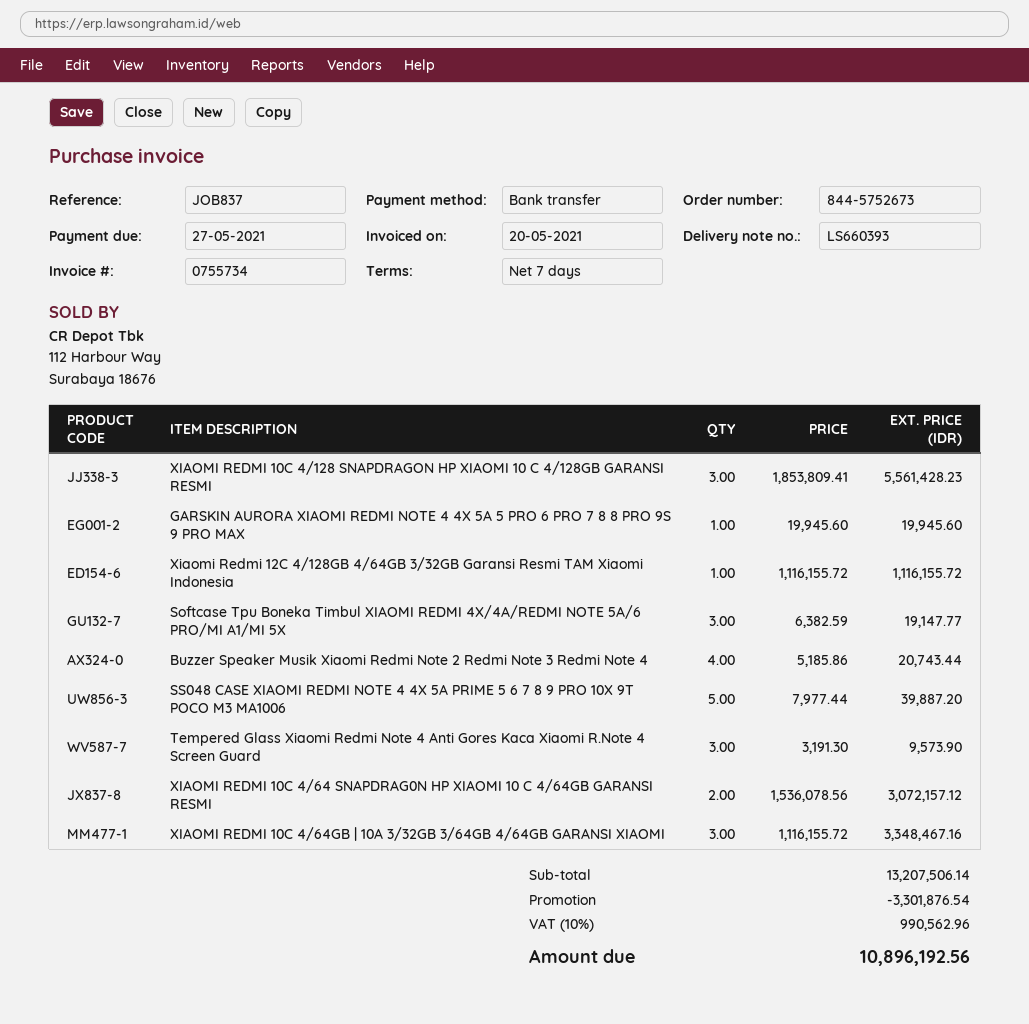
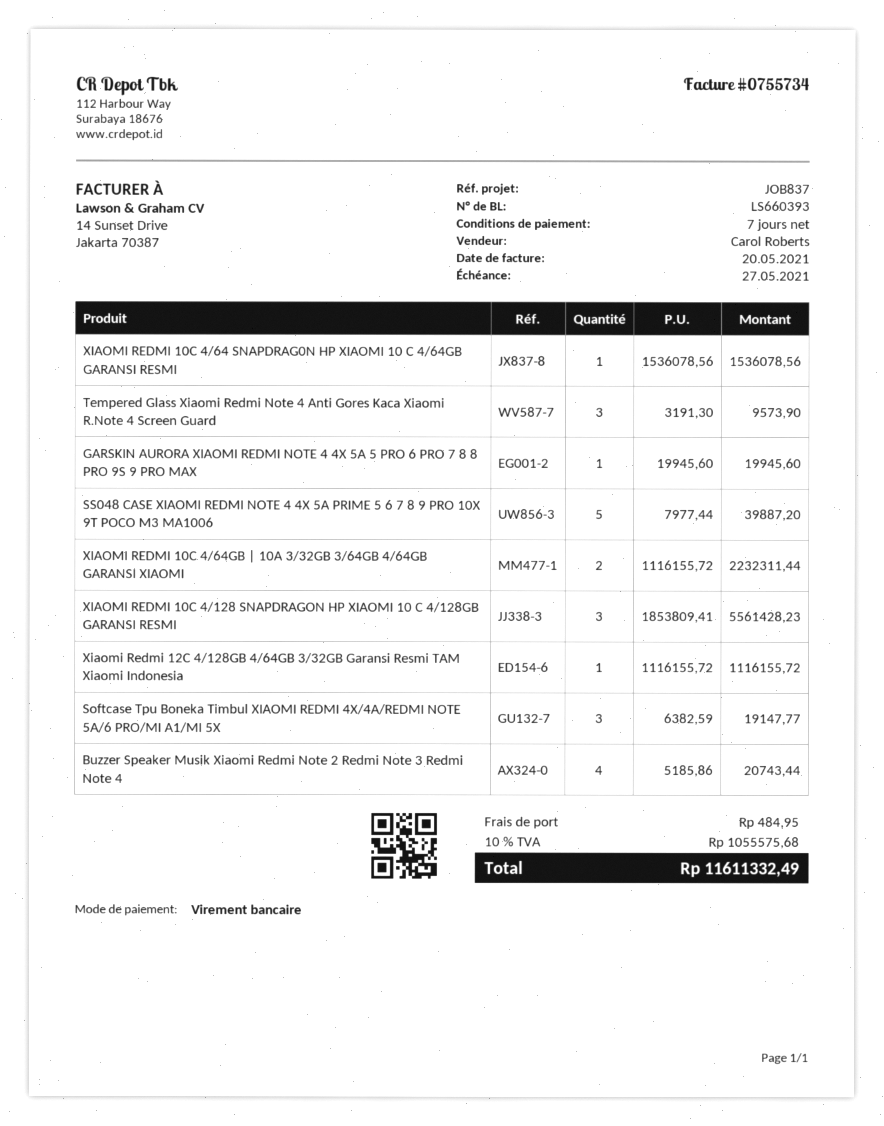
XIAOMI REDMI 10C 4/64 SNAPDRAG0N HP XIAOMI 10 C 4/64GB GARANSI RESMI: 2 x 1536078.56 = 3072157.12 -> 1 x 1536078.56 = 1536078.56
XIAOMI REDMI 10C 4/64GB | 10A 3/32GB 3/64GB 4/64GB GARANSI XIAOMI: 3 x 1116155.72 = 3348467.16 -> 2 x 1116155.72 = 2232311.44
discount: 3301876.54 -> none
shipping: none -> 484.95
tax: 10% = 990562.96 -> 10% = 1055575.68
total: 10896192.56 -> 11611332.49

